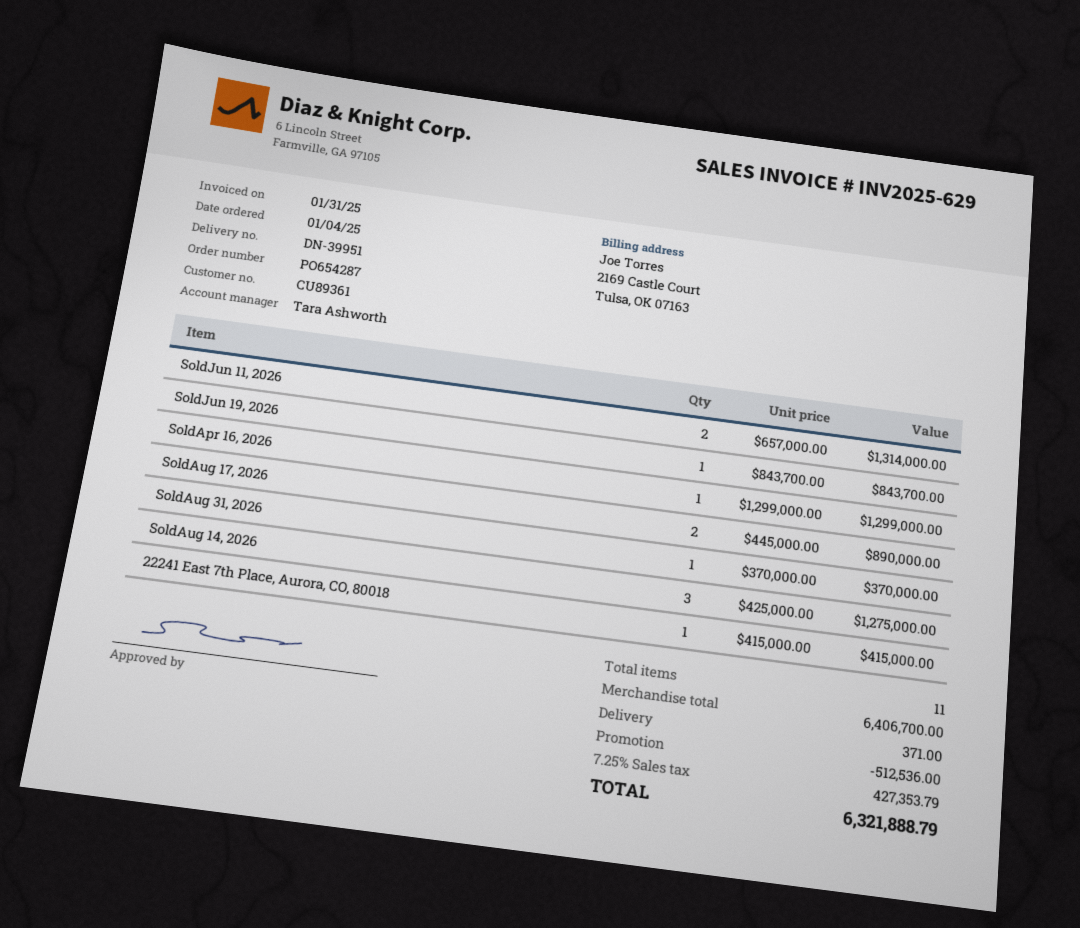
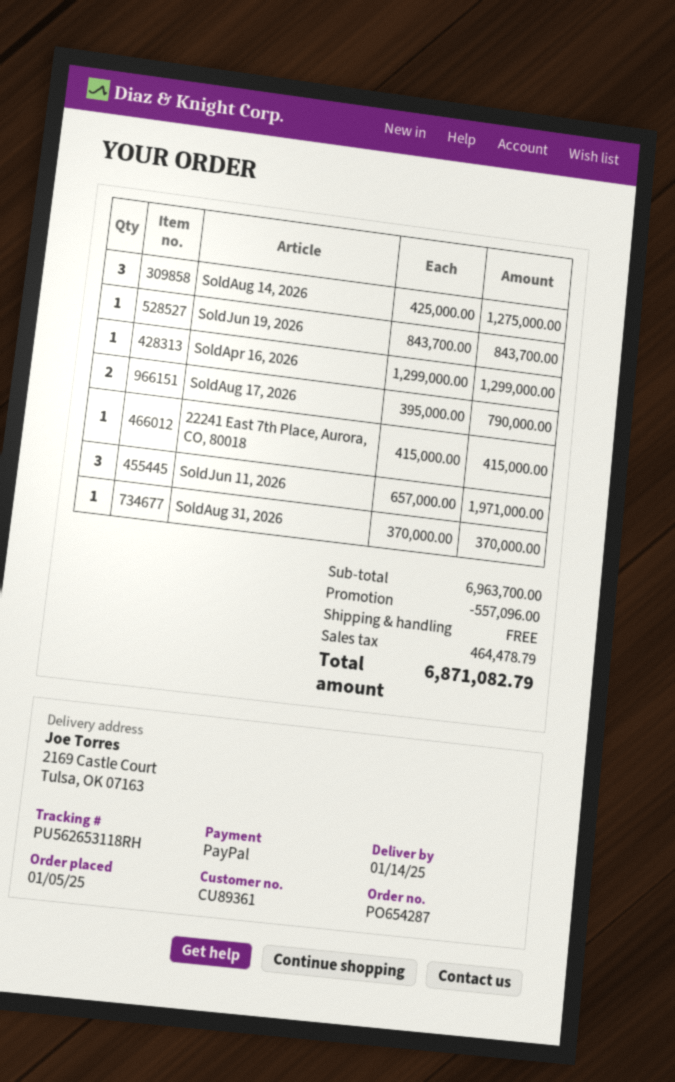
order date: 2025-01-04 -> 2025-01-05
SoldJun 11, 2026: 2 x 657000.00 = 1314000.00 -> 3 x 657000.00 = 1971000.00
SoldAug 17, 2026: 2 x 445000.00 = 890000.00 -> 2 x 395000.00 = 790000.00
subtotal: 6406700.00 -> 6963700.00
discount: 512536.00 -> 557096.00
shipping: 371.00 -> 0.00
tax: 427353.79 -> 464478.79
total: 6321888.79 -> 6871082.79

